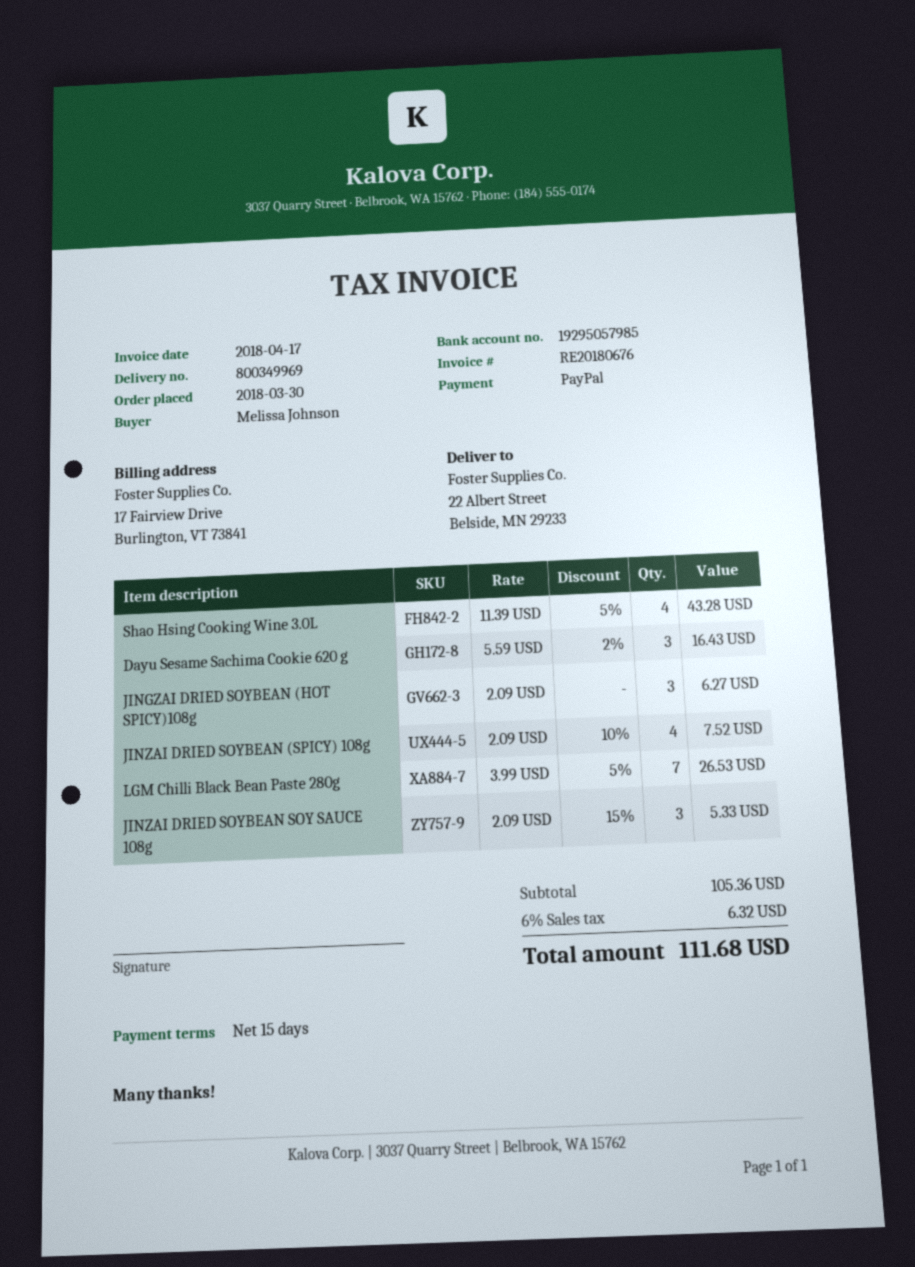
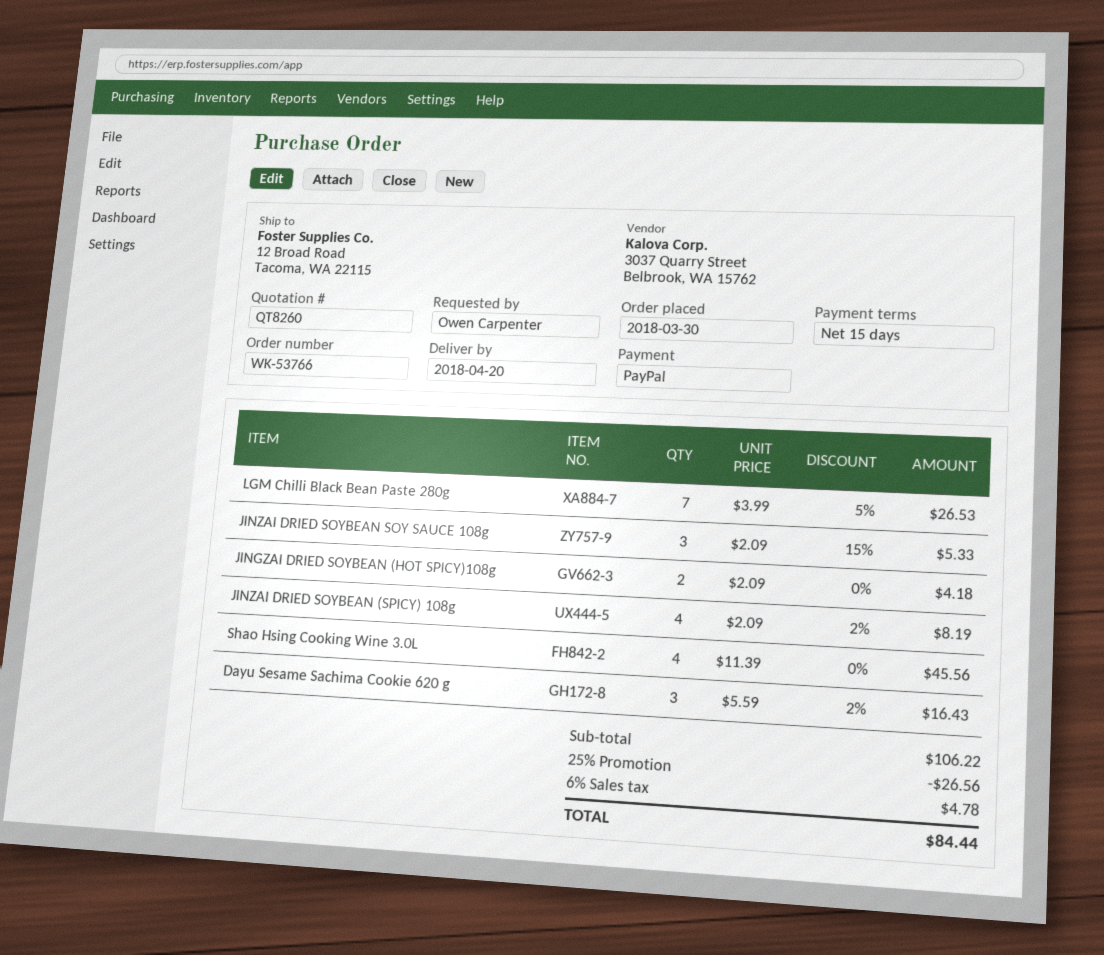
ordered by: Melissa Johnson -> Owen Carpenter
ship to: 22 Albert Street, Belside, MN 29233 -> 12 Broad Road, Tacoma, WA 22115
Shao Hsing Cooking Wine 3.0L: 4 x 11.39 - 5% = 43.28 -> 4 x 11.39 = 45.56
JINGZAI DRIED SOYBEAN (HOT SPICY)108g: 3 x 2.09 = 6.27 -> 2 x 2.09 = 4.18
JINZAI DRIED SOYBEAN (SPICY) 108g: 4 x 2.09 - 10% = 7.52 -> 4 x 2.09 - 2% = 8.19
subtotal: 105.36 -> 106.22
discount: none -> 25% = 26.56
tax: 6% = 6.32 -> 6% = 4.78
total: 111.68 -> 84.44

